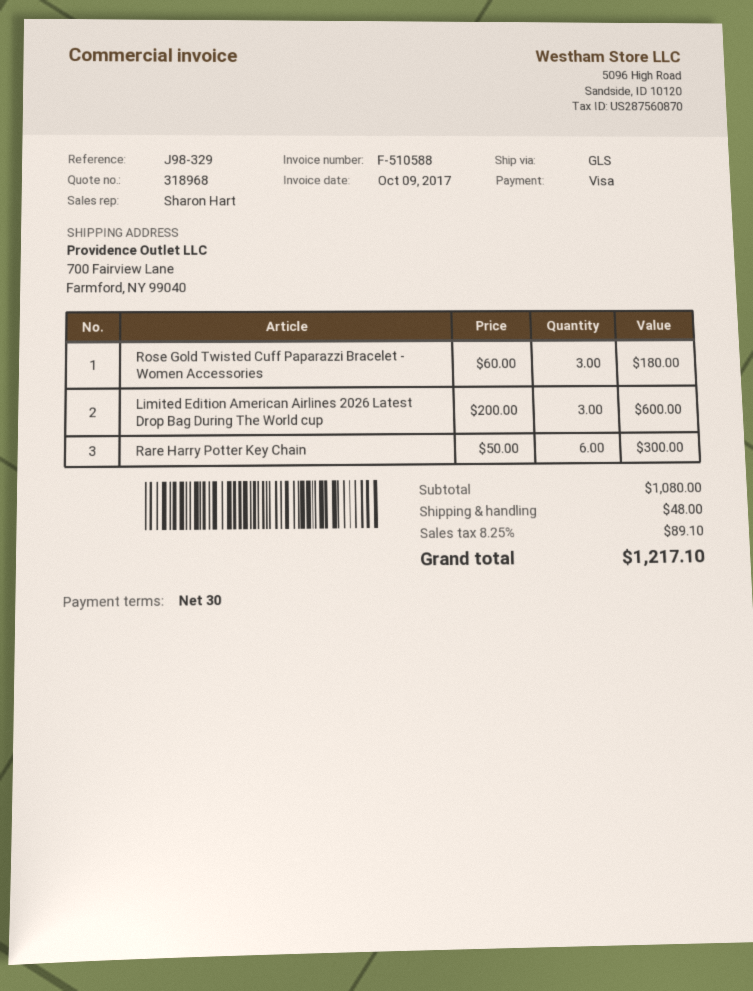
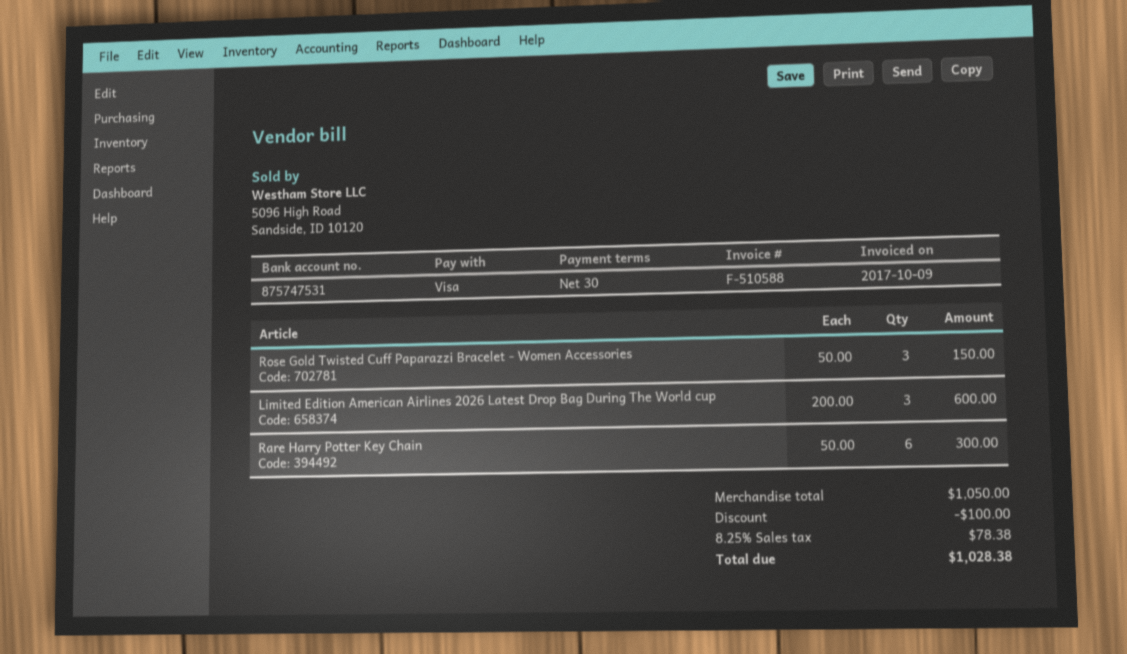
Rose Gold Twisted Cuff Paparazzi Bracelet - Women Accessories: 3 x 60.00 = 180.00 -> 3 x 50.00 = 150.00
subtotal: 1080.00 -> 1050.00
discount: none -> 100.00
shipping: 48.00 -> none
tax: 8.25% = 89.10 -> 8.25% = 78.38
total: 1217.10 -> 1028.38

